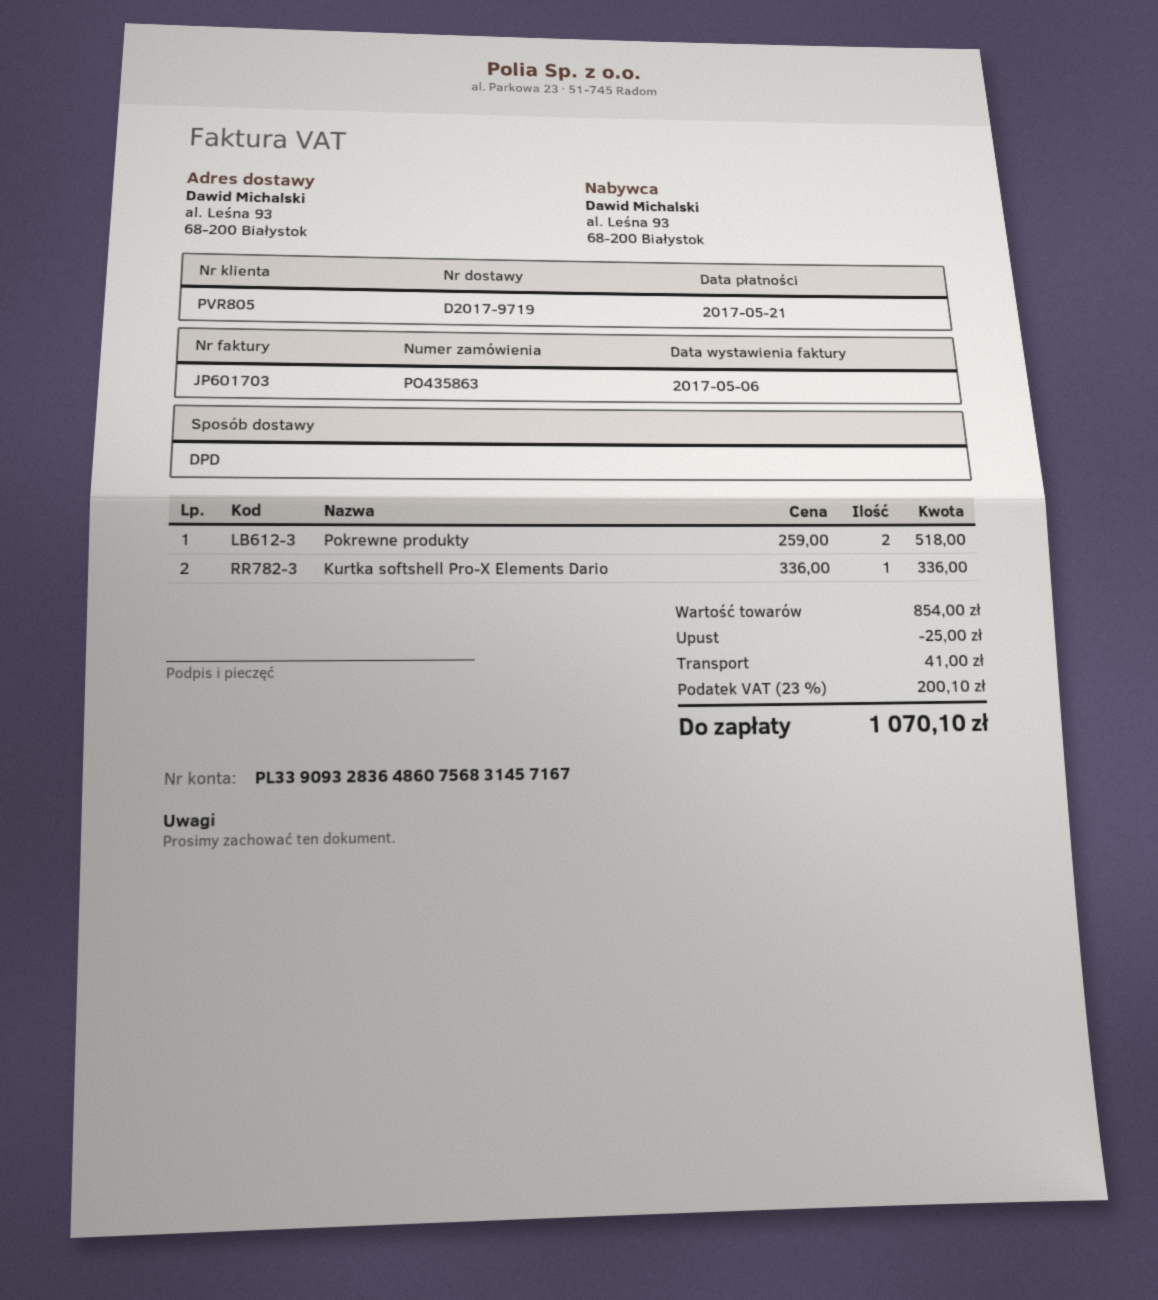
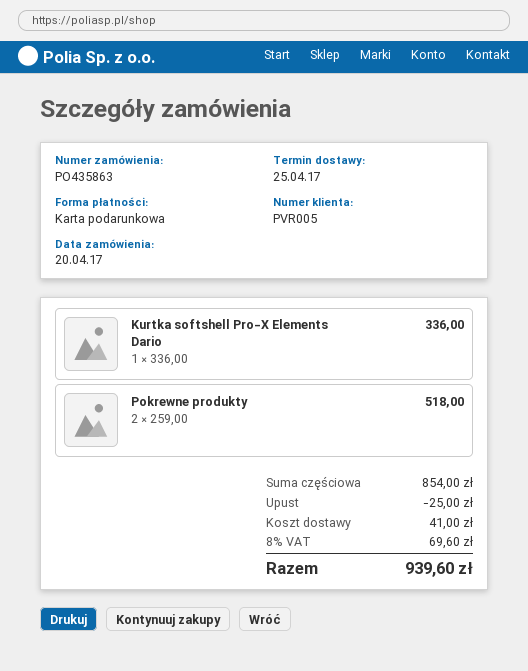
customer number: PVR805 -> PVR005
tax: 23% = 200.10 -> 8% = 69.60
total: 1070.10 -> 939.60

